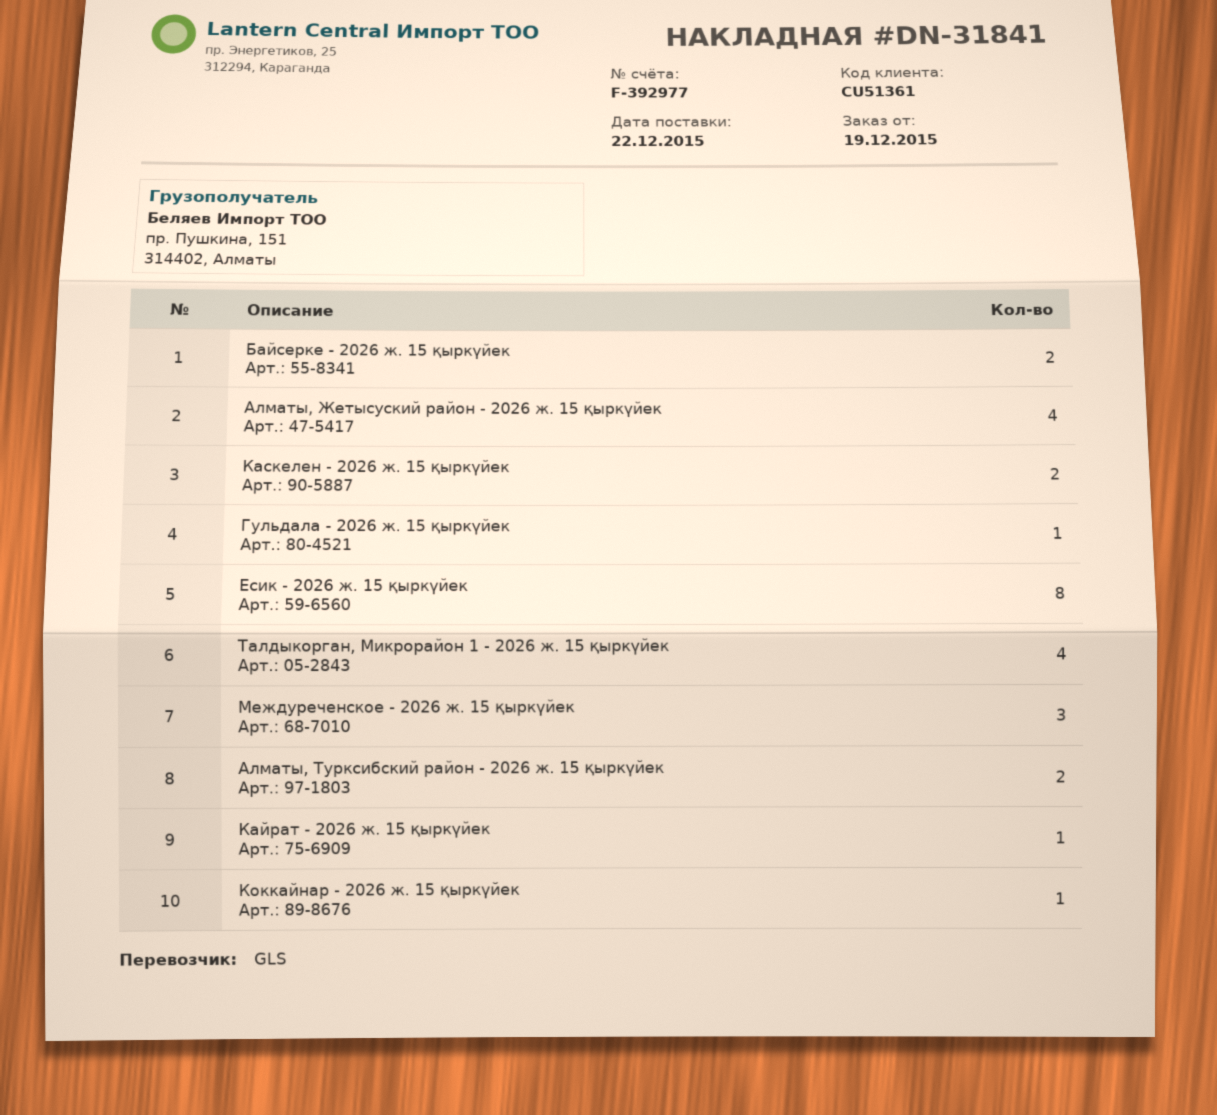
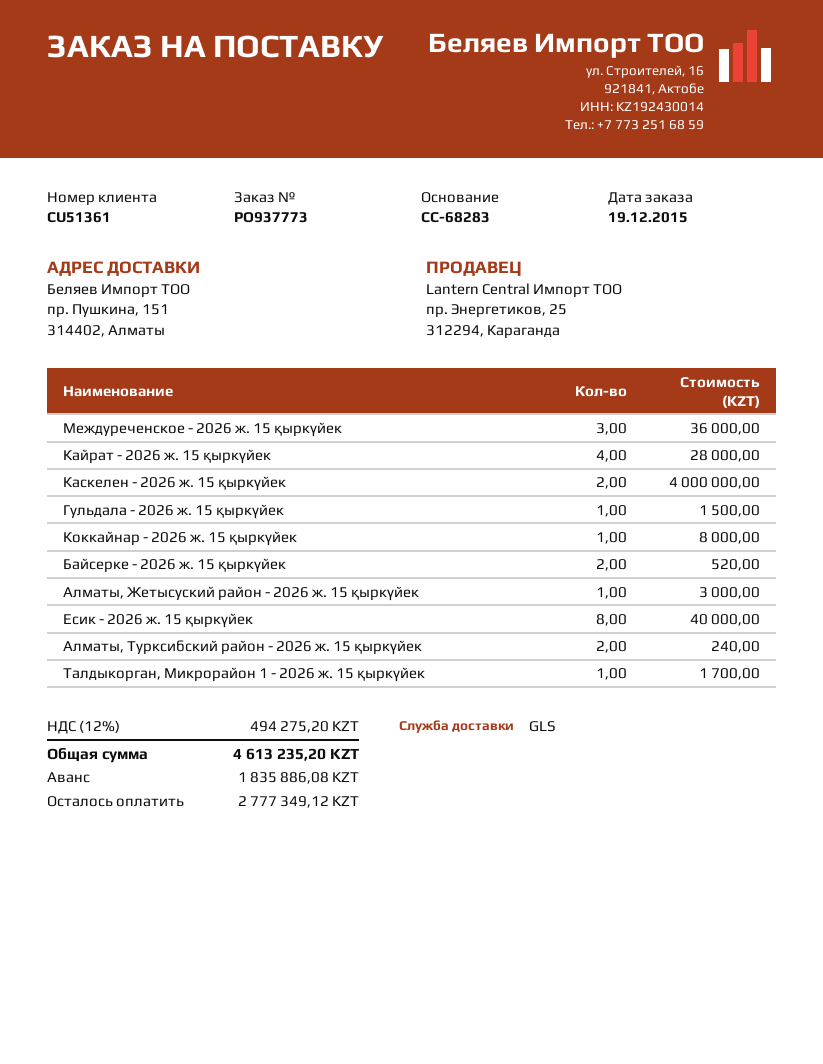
Алматы, Жетысуский район - 2026 ж. 15 қыркүйек: 4 -> 1
Талдыкорган, Микрорайон 1 - 2026 ж. 15 қыркүйек: 4 -> 1
Кайрат - 2026 ж. 15 қыркүйек: 1 -> 4

